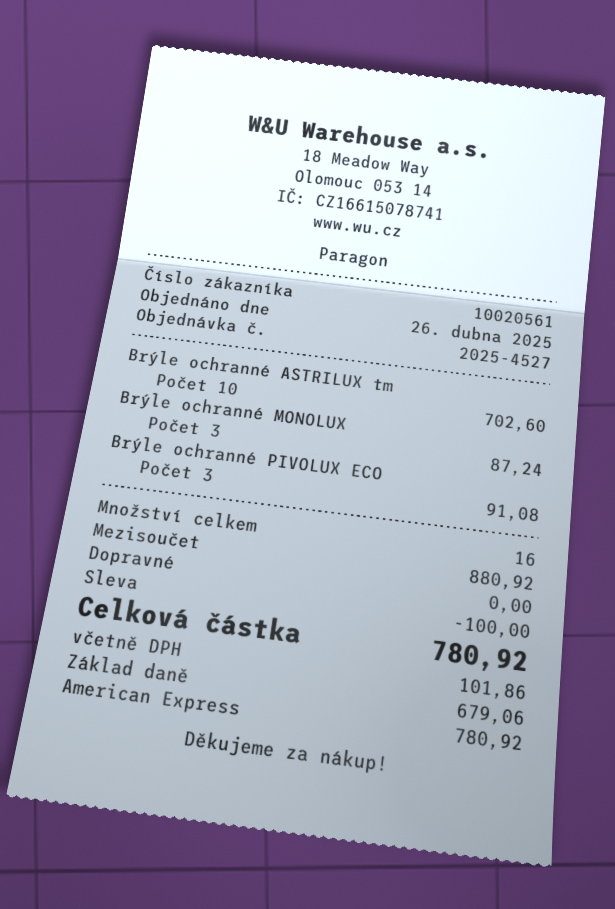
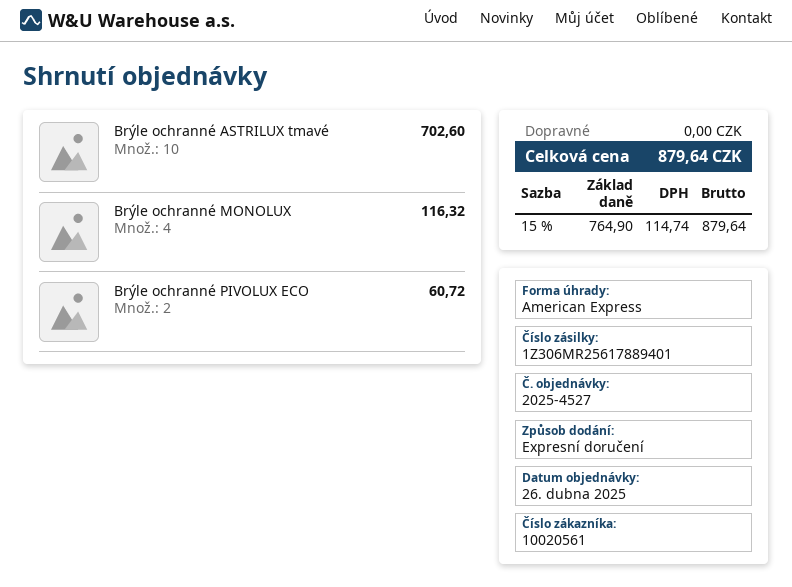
Brýle ochranné MONOLUX: 3 for 87.24 -> 4 for 116.32
Brýle ochranné PIVOLUX ECO: 3 for 91.08 -> 2 for 60.72
discount: 100.00 -> none
net: 679.06 -> 764.90
tax: 101.86 -> 114.74
total: 780.92 -> 879.64

